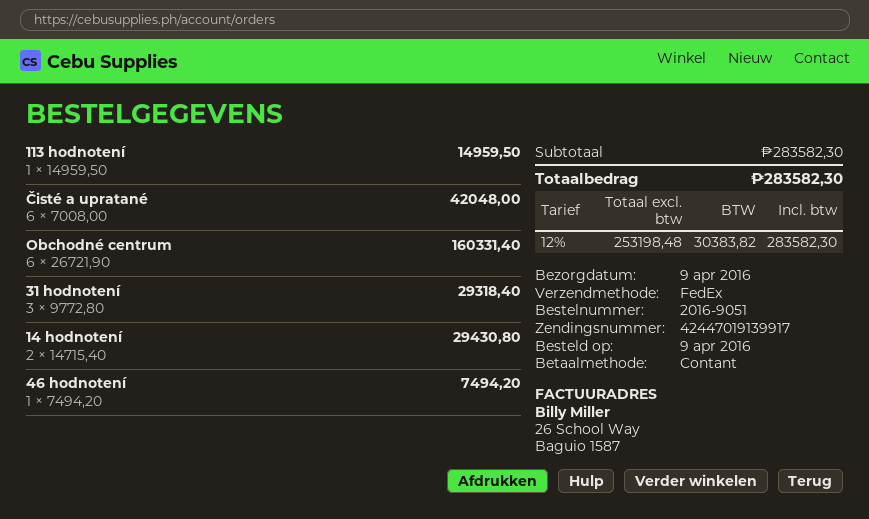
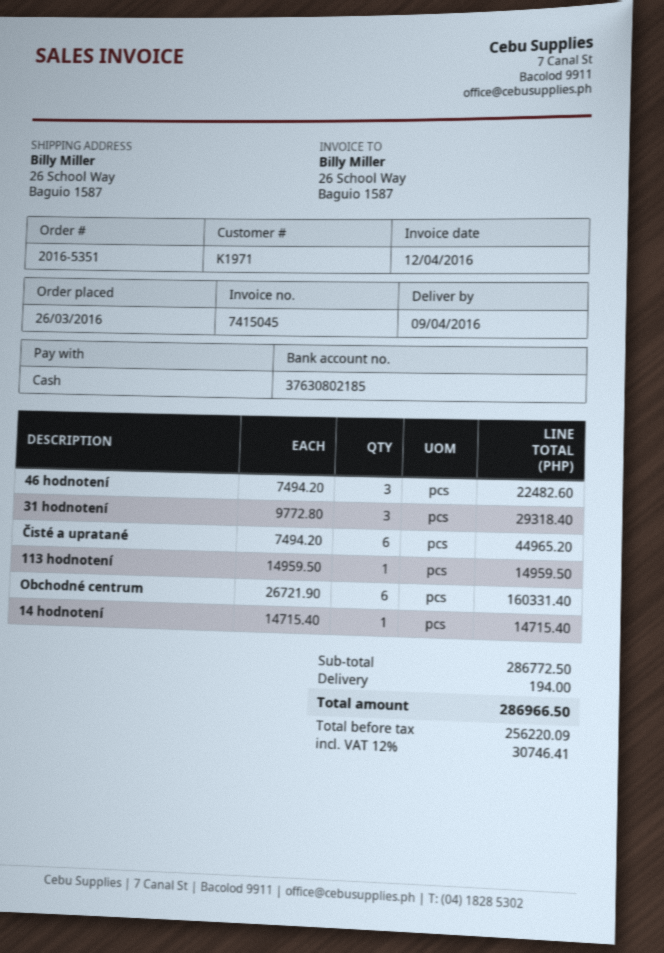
order number: 2016-9051 -> 2016-5351
order date: 2016-04-09 -> 2016-03-26
Čisté a upratané: 6 x 7008.00 = 42048.00 -> 6 x 7494.20 = 44965.20
14 hodnotení: 2 x 14715.40 = 29430.80 -> 1 x 14715.40 = 14715.40
46 hodnotení: 1 x 7494.20 = 7494.20 -> 3 x 7494.20 = 22482.60
subtotal: 283582.30 -> 286772.50
shipping: none -> 194.00
net: 253198.48 -> 256220.09
tax: 12% = 30383.82 -> 12% = 30746.41
total: 283582.30 -> 286966.50

